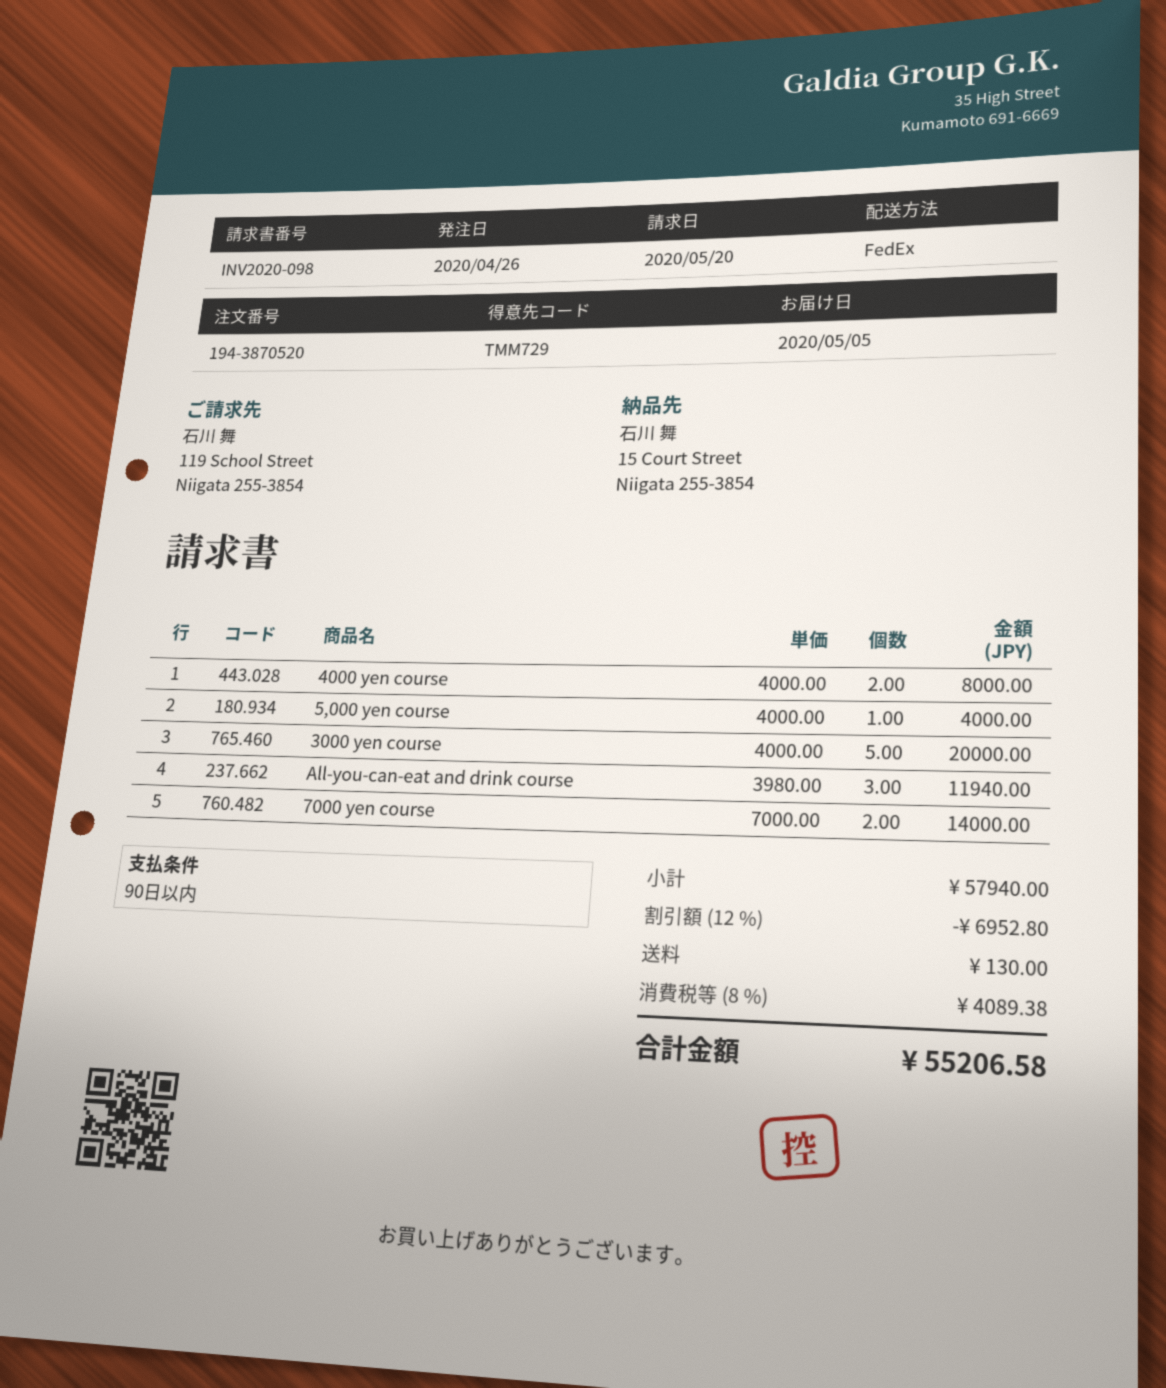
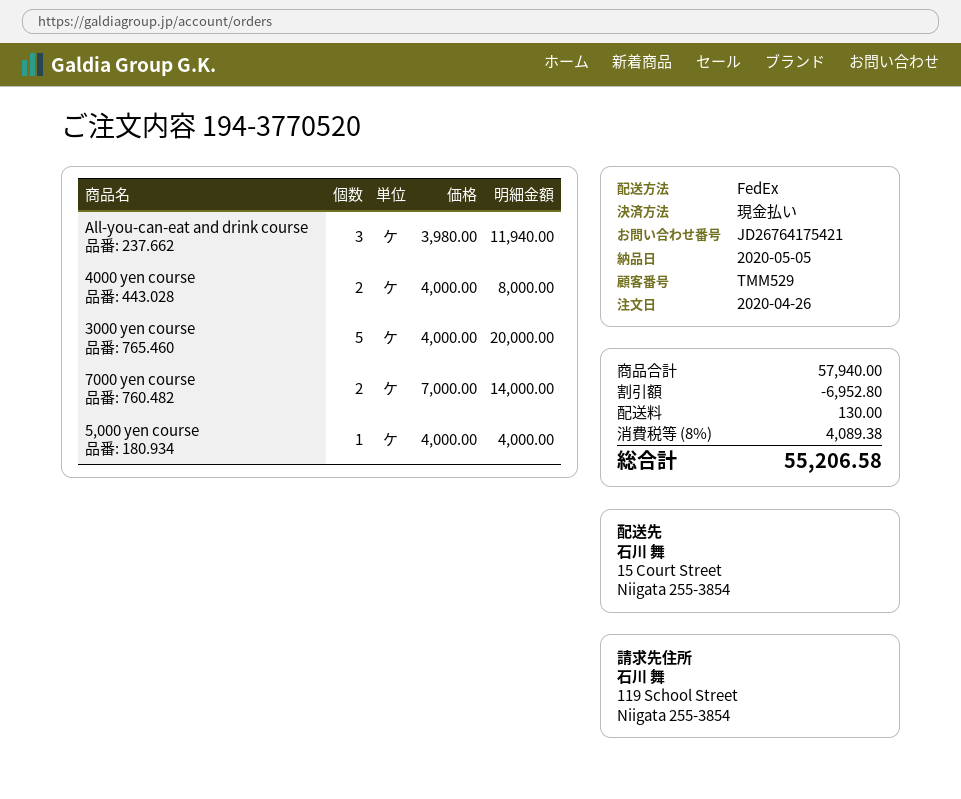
order number: 194-3870520 -> 194-3770520
customer number: TMM729 -> TMM529

